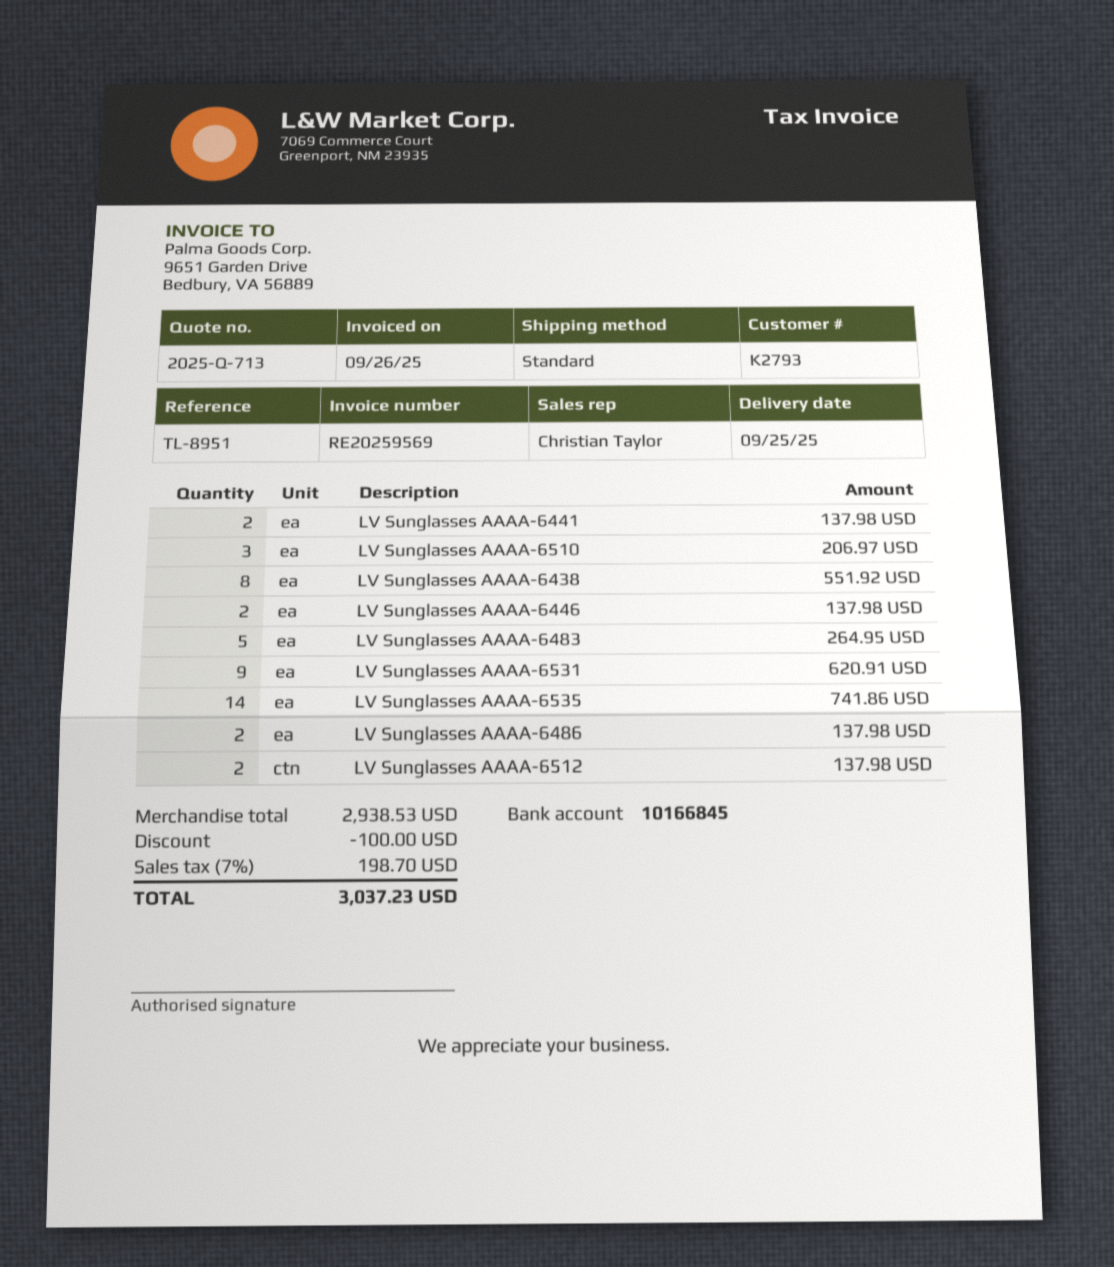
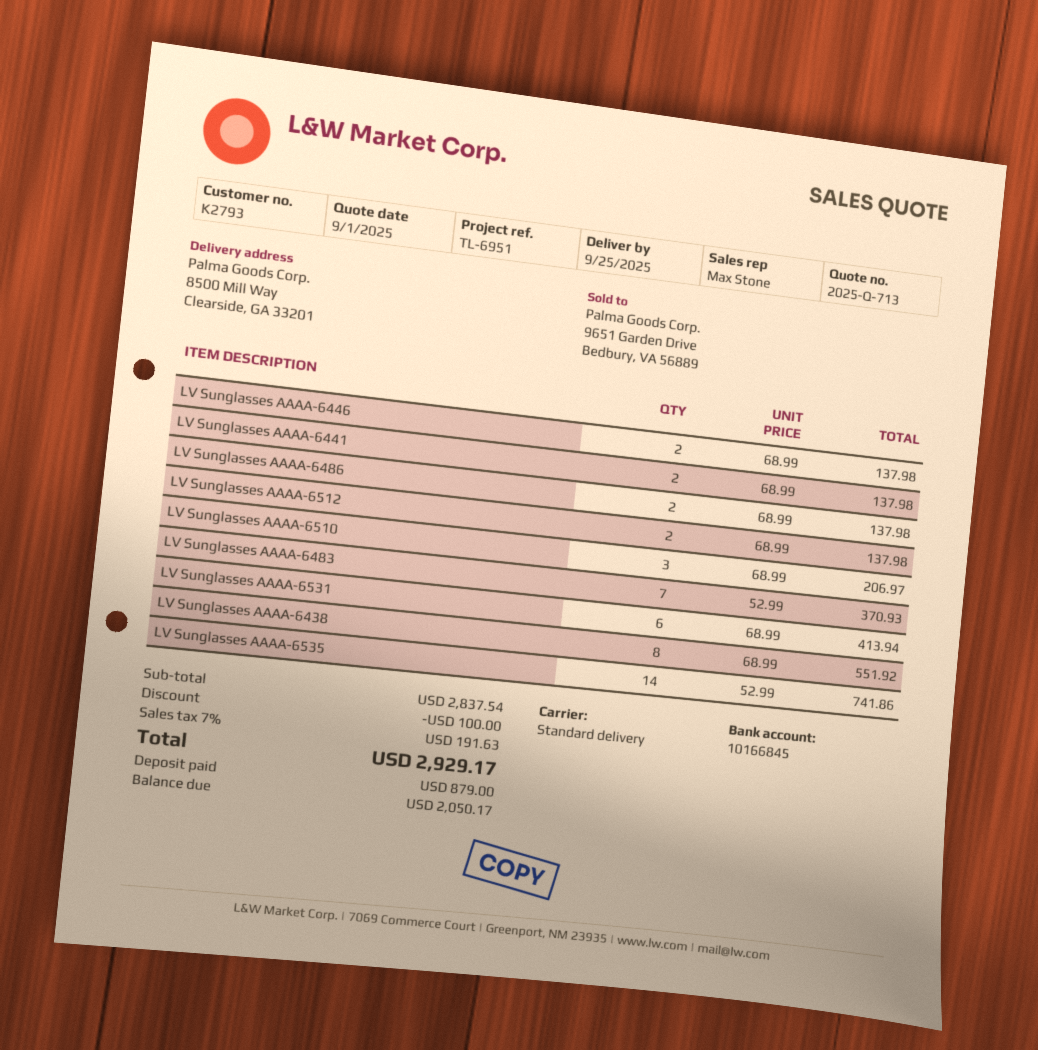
reference: TL-8951 -> TL-6951
sales rep: Christian Taylor -> Max Stone
LV Sunglasses AAAA-6483: 5 for 264.95 -> 7 for 370.93
LV Sunglasses AAAA-6531: 9 for 620.91 -> 6 for 413.94
subtotal: 2938.53 -> 2837.54
tax: 7% = 198.70 -> 7% = 191.63
total: 3037.23 -> 2929.17

